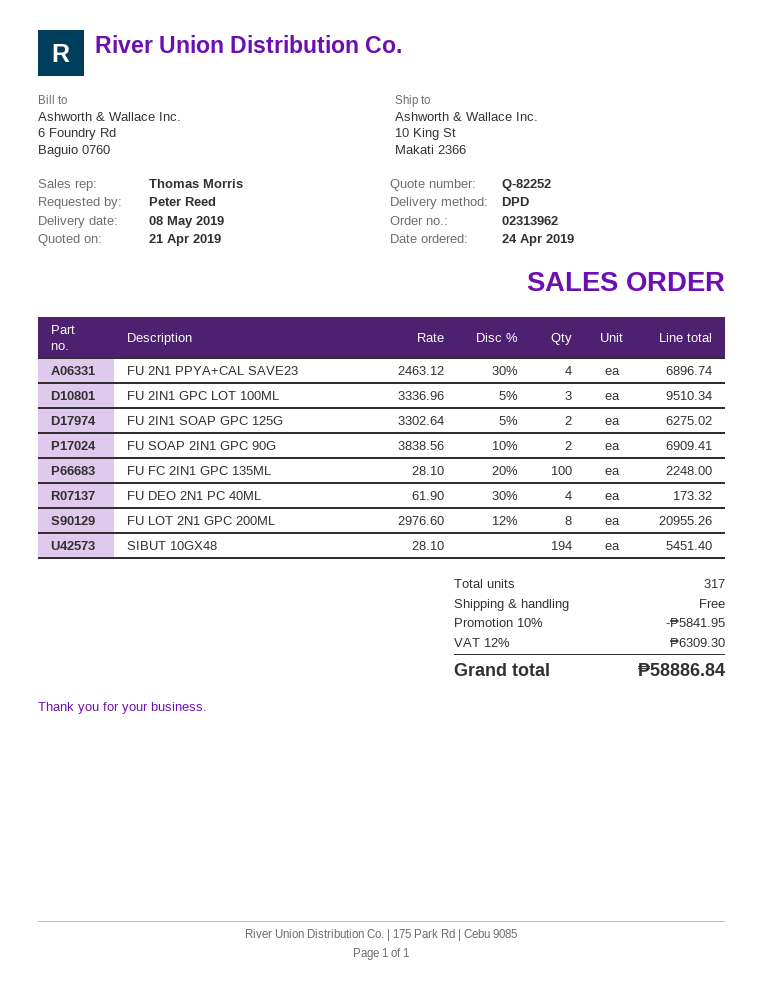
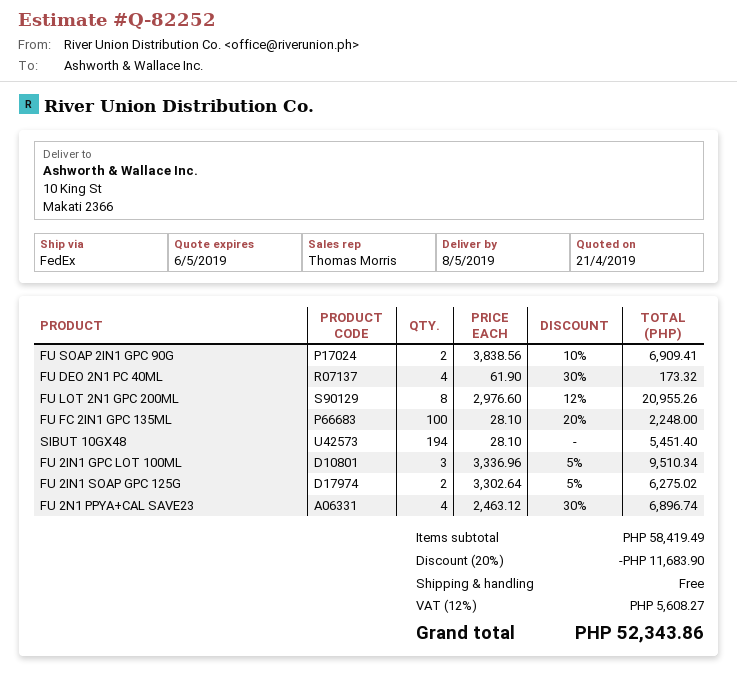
shipping method: DPD -> FedEx
discount: 10% = 5841.95 -> 20% = 11683.90
tax: 12% = 6309.30 -> 12% = 5608.27
total: 58886.84 -> 52343.86

